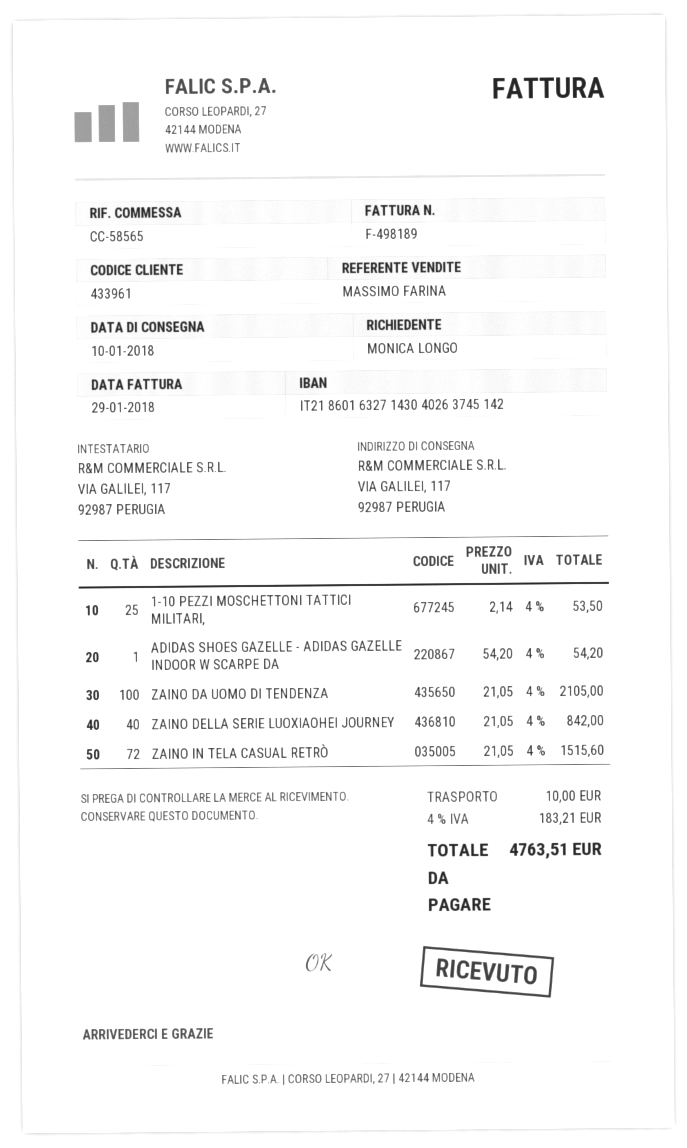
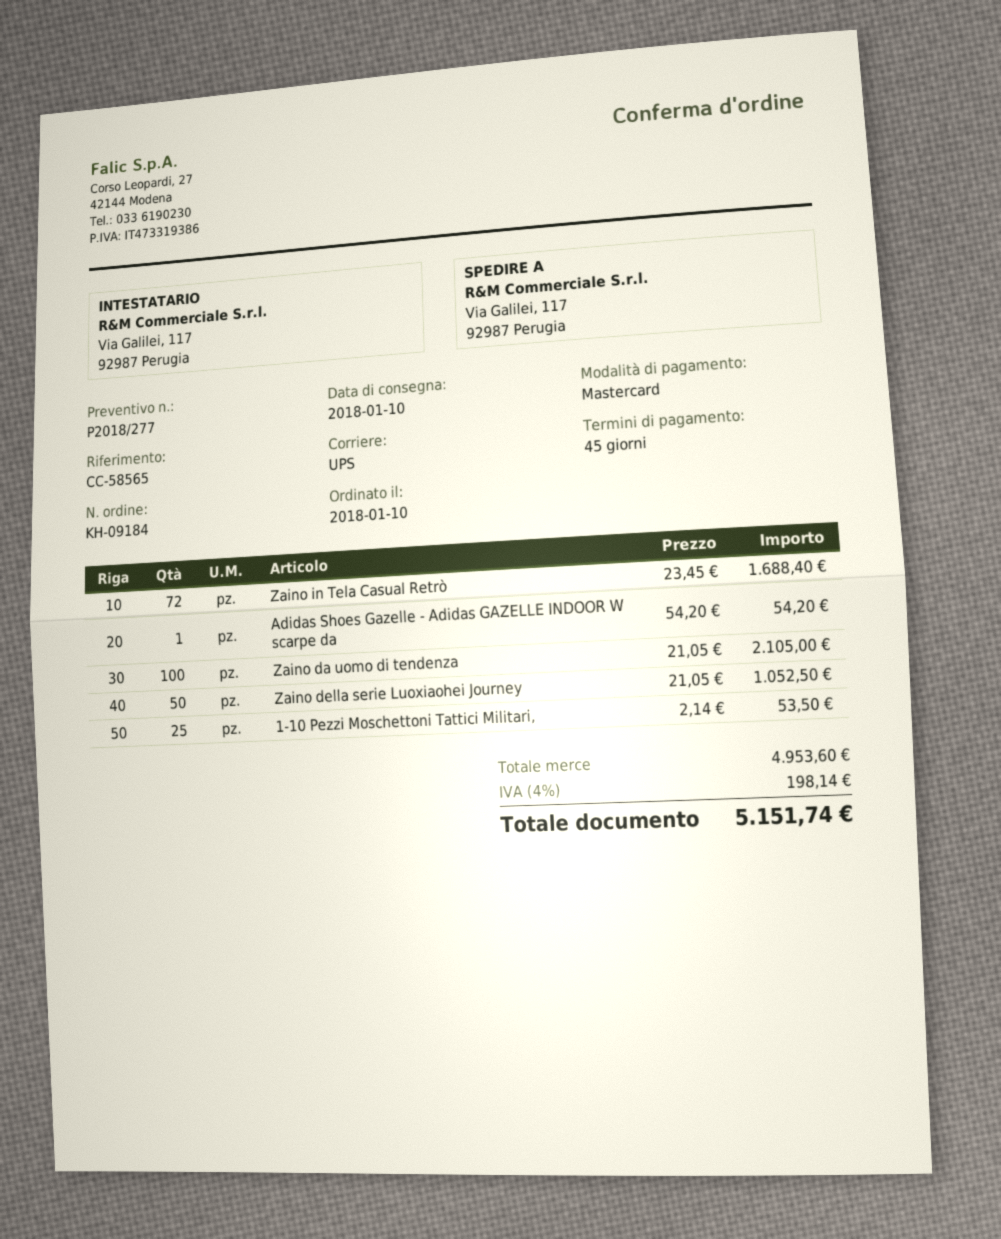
ZAINO DELLA SERIE LUOXIAOHEI JOURNEY: 40 x 21.05 = 842.00 -> 50 x 21.05 = 1052.50
ZAINO IN TELA CASUAL RETRÒ: 72 x 21.05 = 1515.60 -> 72 x 23.45 = 1688.40
shipping: 10.00 -> none
tax: 4% = 183.21 -> 4% = 198.14
total: 4763.51 -> 5151.74

